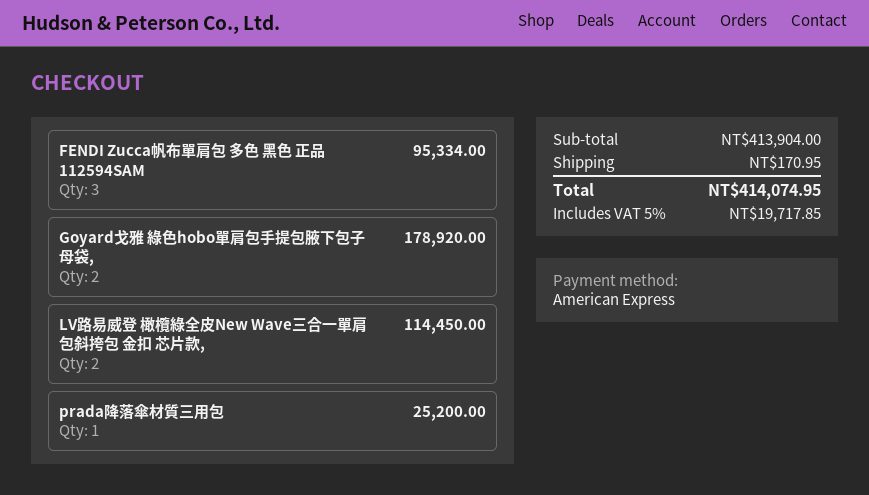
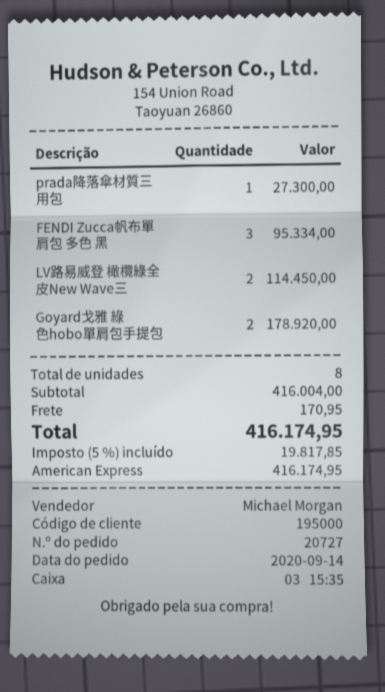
prada降落傘材質三用包: 1 for 25200.00 -> 1 for 27300.00
subtotal: 413904.00 -> 416004.00
tax: 5% = 19717.85 -> 5% = 19817.85
total: 414074.95 -> 416174.95

